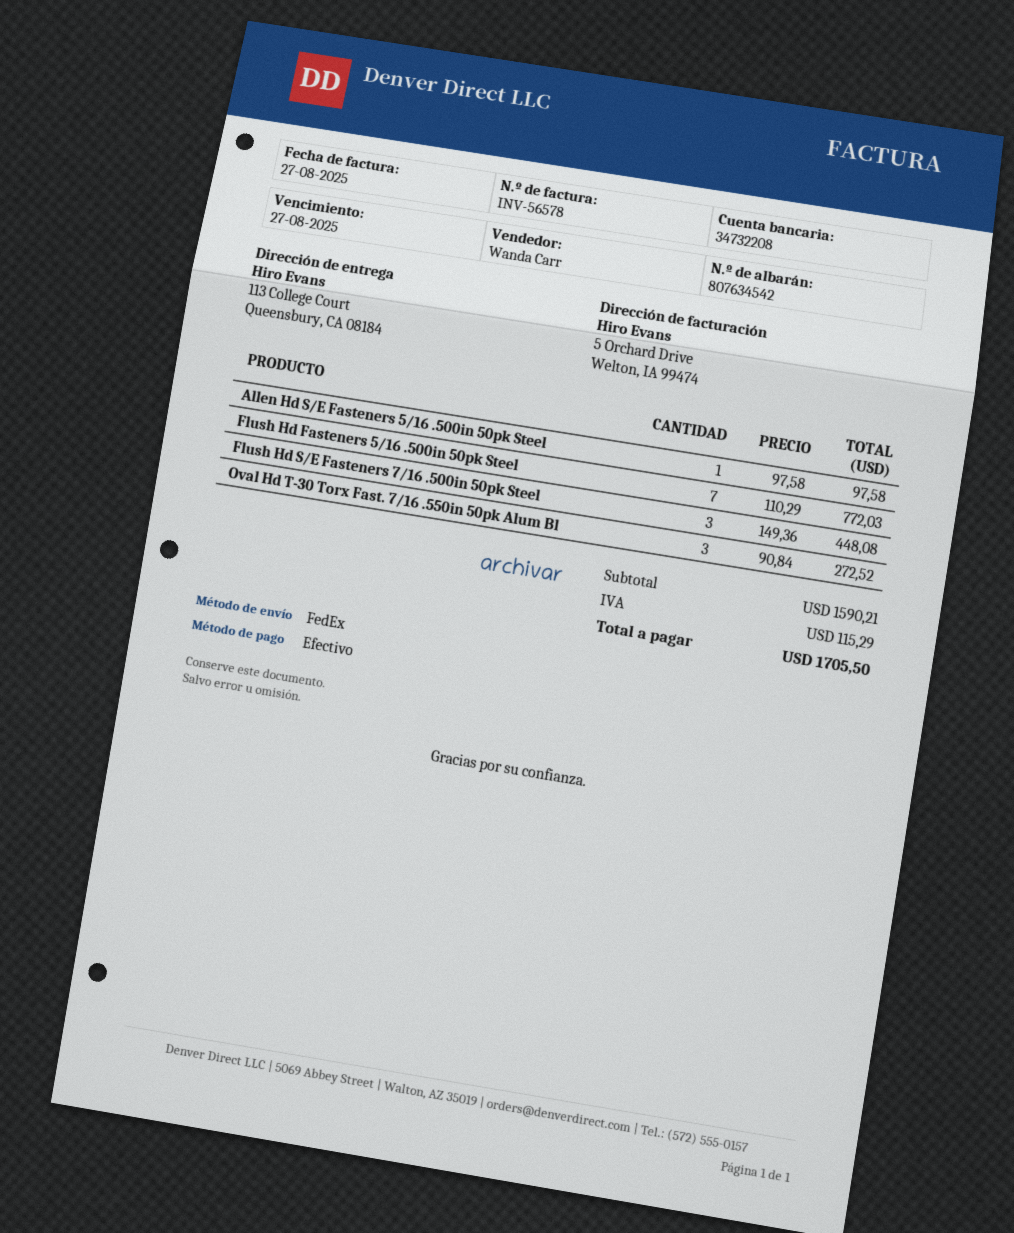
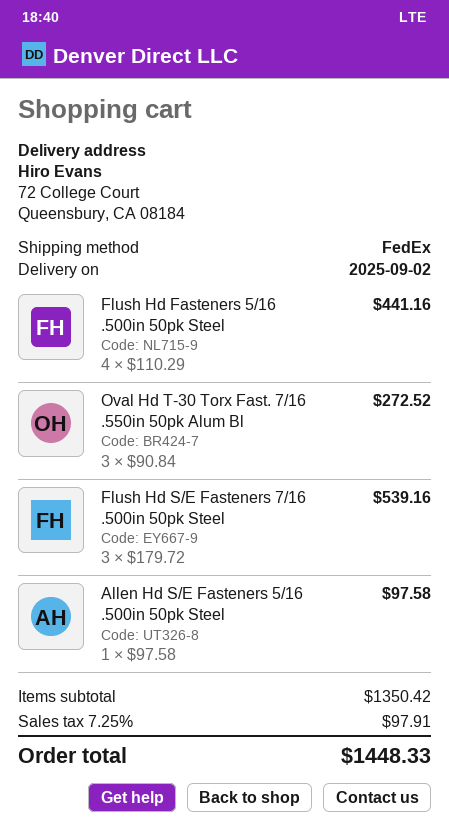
ship to: 113 College Court, Queensbury, CA 08184 -> 72 College Court, Queensbury, CA 08184
Flush Hd Fasteners 5/16 .500in 50pk Steel: 7 x 110.29 = 772.03 -> 4 x 110.29 = 441.16
Flush Hd S/E Fasteners 7/16 .500in 50pk Steel: 3 x 149.36 = 448.08 -> 3 x 179.72 = 539.16
subtotal: 1590.21 -> 1350.42
tax: 115.29 -> 97.91
total: 1705.50 -> 1448.33

